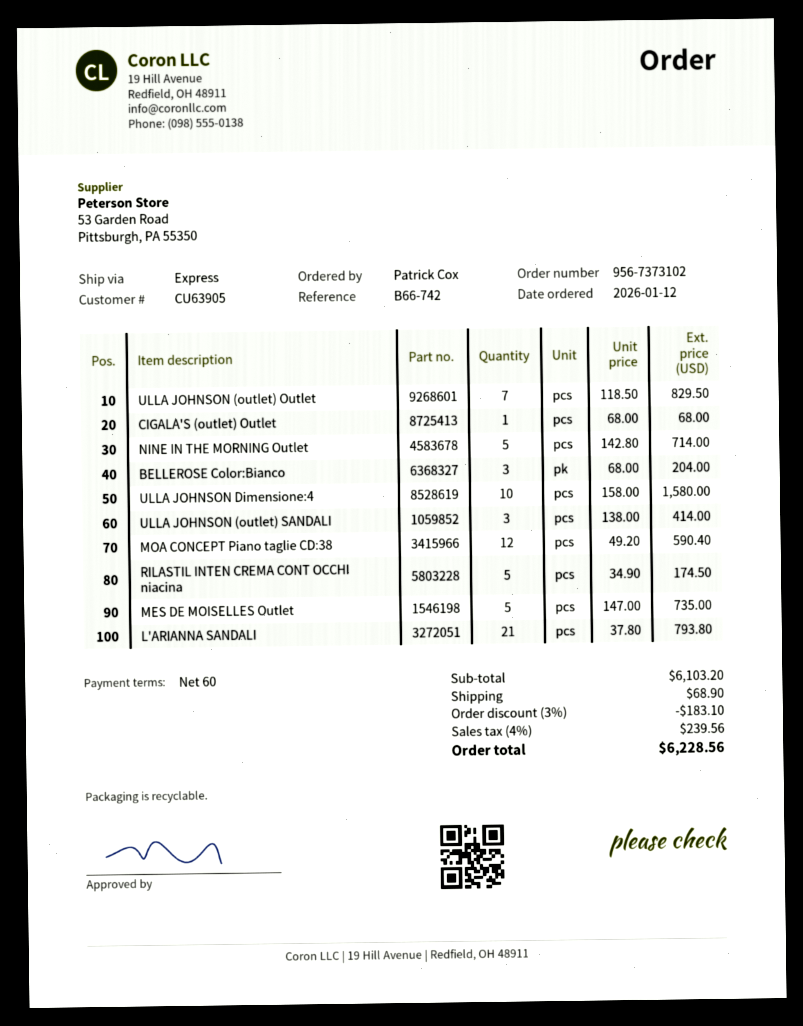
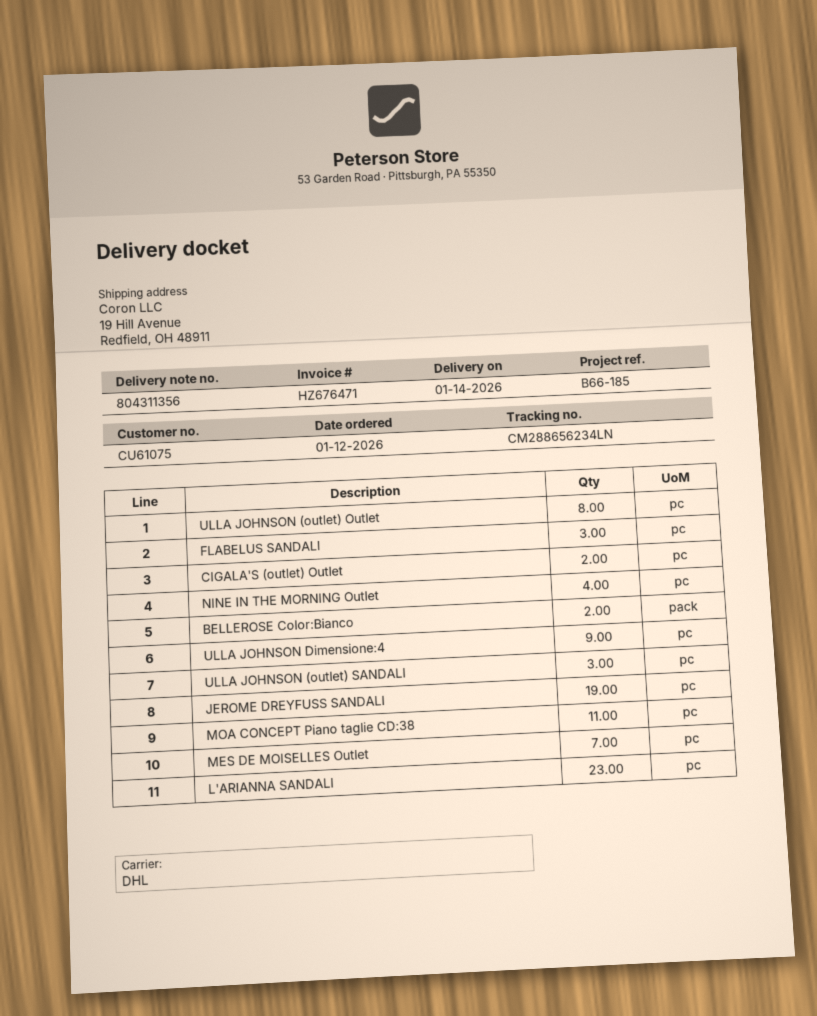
customer number: CU63905 -> CU61075
reference: B66-742 -> B66-185
shipping method: express -> DHL
ULLA JOHNSON (outlet) Outlet: 7 -> 8
CIGALA'S (outlet) Outlet: 1 -> 2
NINE IN THE MORNING Outlet: 5 -> 4
BELLEROSE Color:Bianco: 3 -> 2
ULLA JOHNSON Dimensione:4: 10 -> 9
MOA CONCEPT Piano taglie CD:38: 12 -> 11
RILASTIL INTEN CREMA CONT OCCHI niacina: 5 -> none
MES DE MOISELLES Outlet: 5 -> 7
L'ARIANNA SANDALI: 21 -> 23
FLABELUS SANDALI: none -> 3
JEROME DREYFUSS SANDALI: none -> 19

